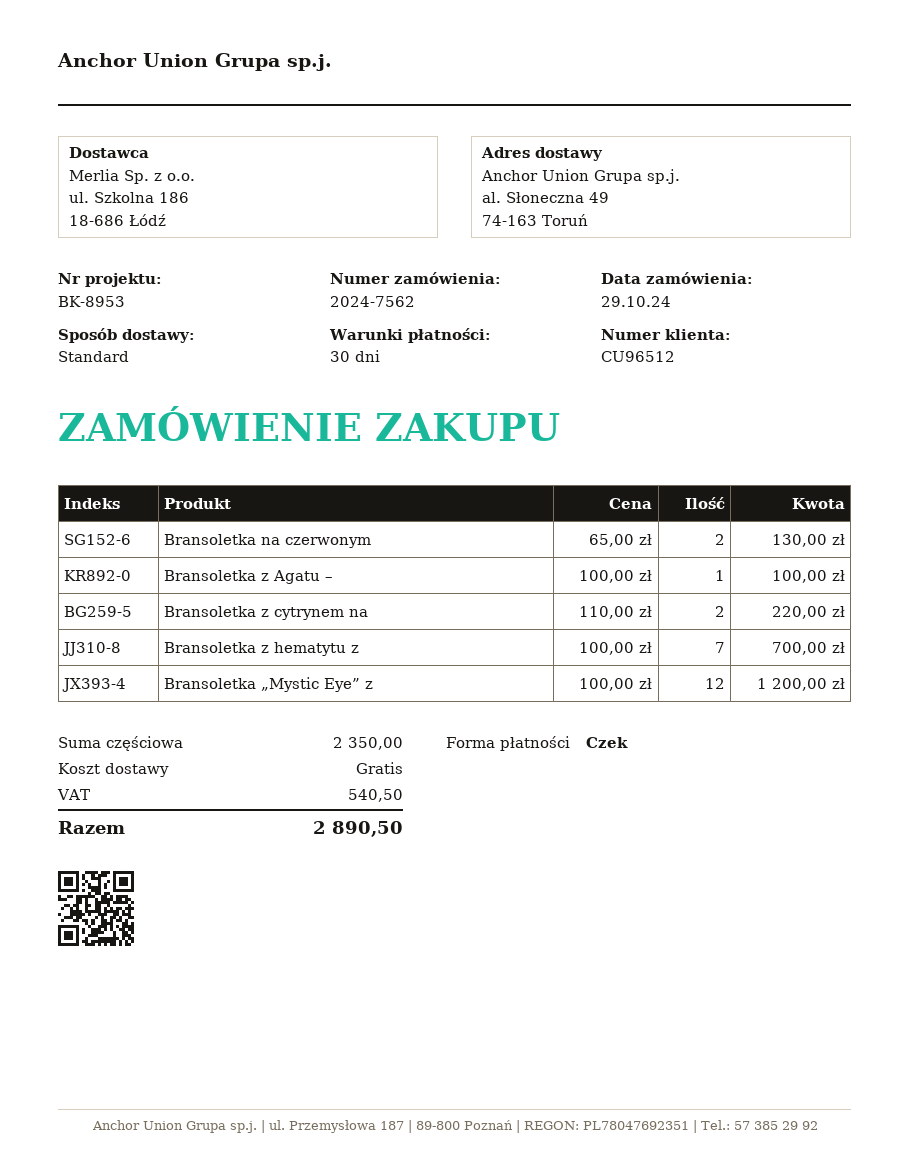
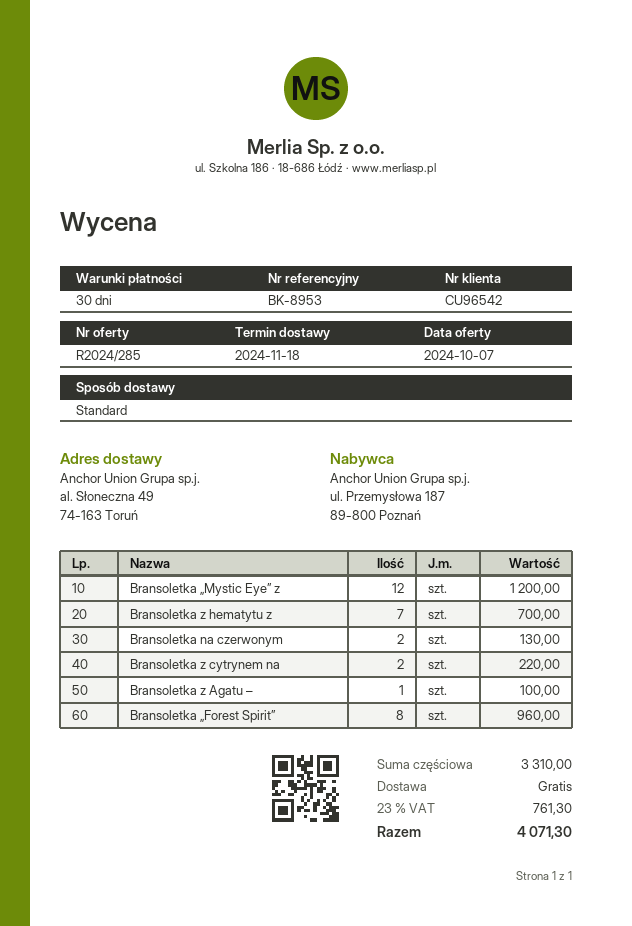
customer number: CU96512 -> CU96542
Bransoletka „Forest Spirit”: none -> 8 for 960.00
subtotal: 2350.00 -> 3310.00
tax: 540.50 -> 761.30
total: 2890.50 -> 4071.30

